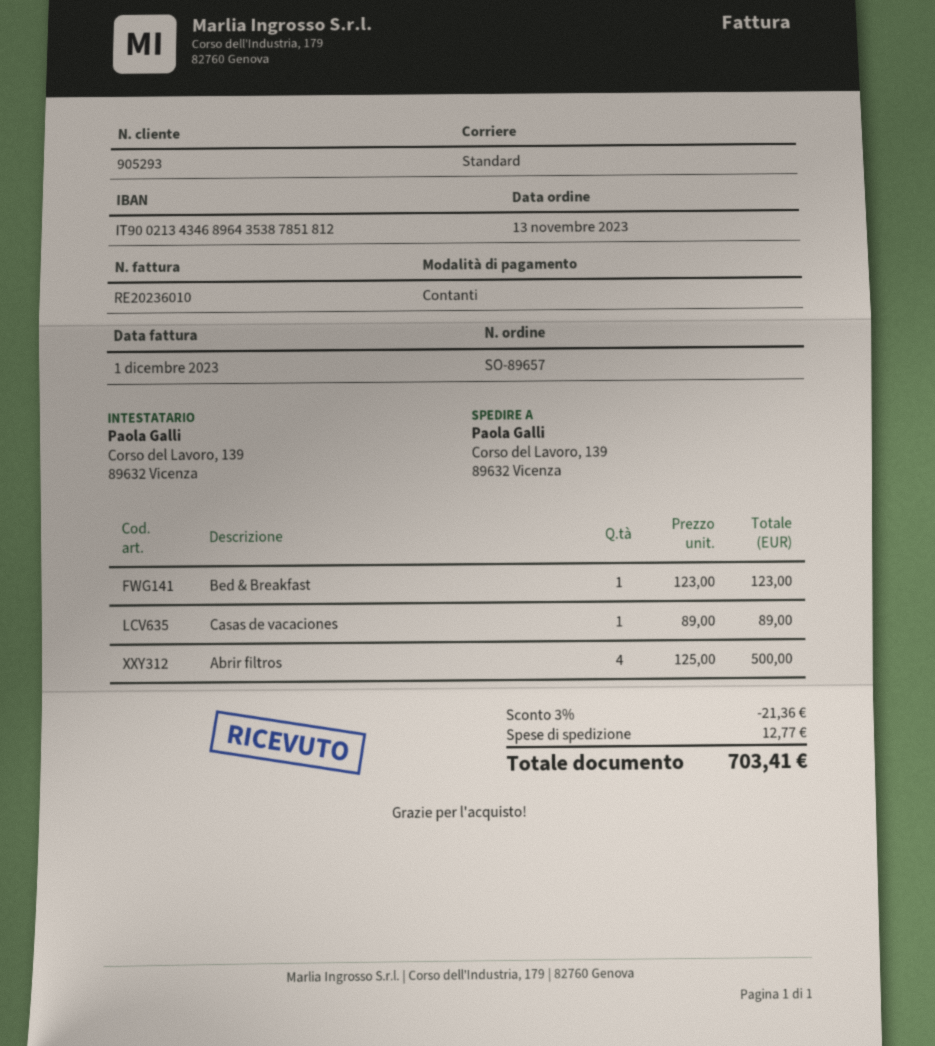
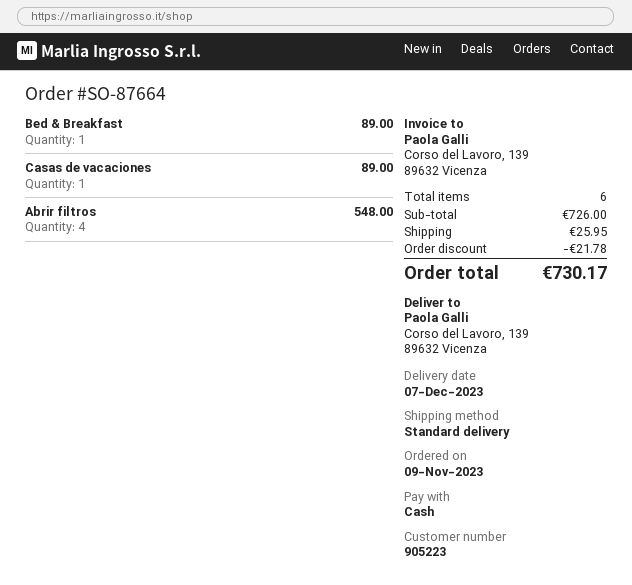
order number: SO-89657 -> SO-87664
order date: 2023-11-13 -> 2023-11-09
customer number: 905293 -> 905223
Bed & Breakfast: 1 for 123.00 -> 1 for 89.00
Abrir filtros: 4 for 500.00 -> 4 for 548.00
discount: 21.36 -> 21.78
shipping: 12.77 -> 25.95
total: 703.41 -> 730.17

